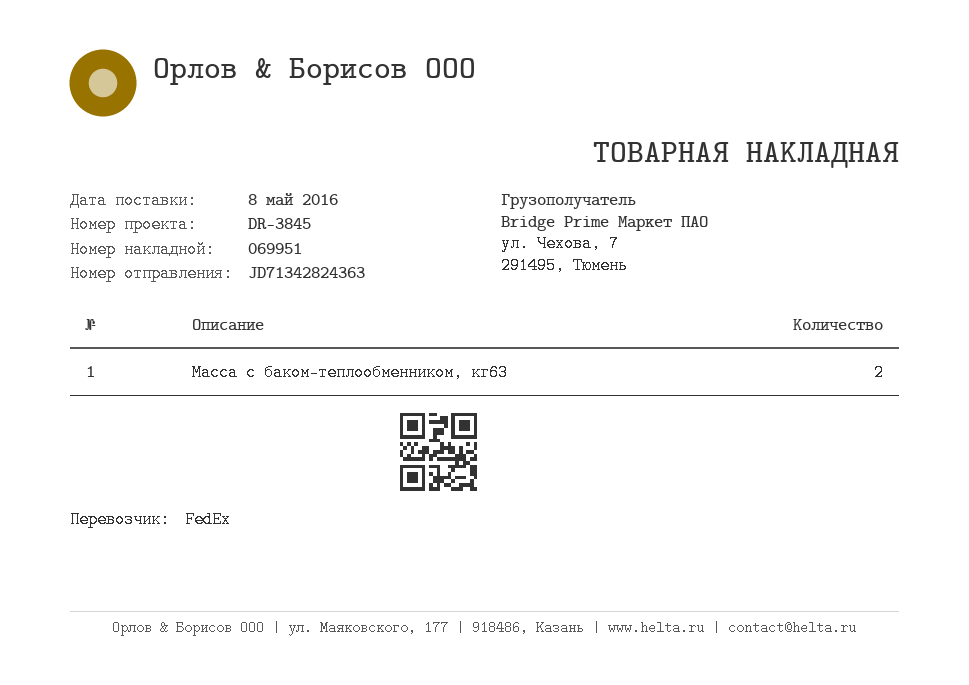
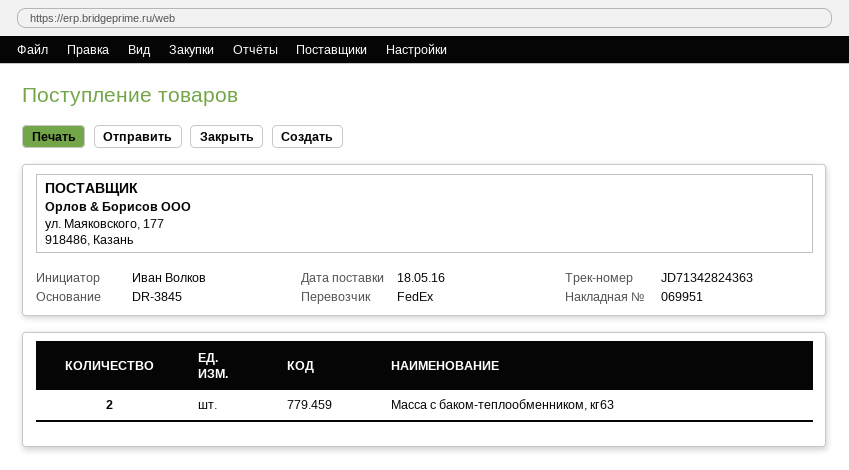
delivery date: 2016-05-08 -> 2016-05-18

